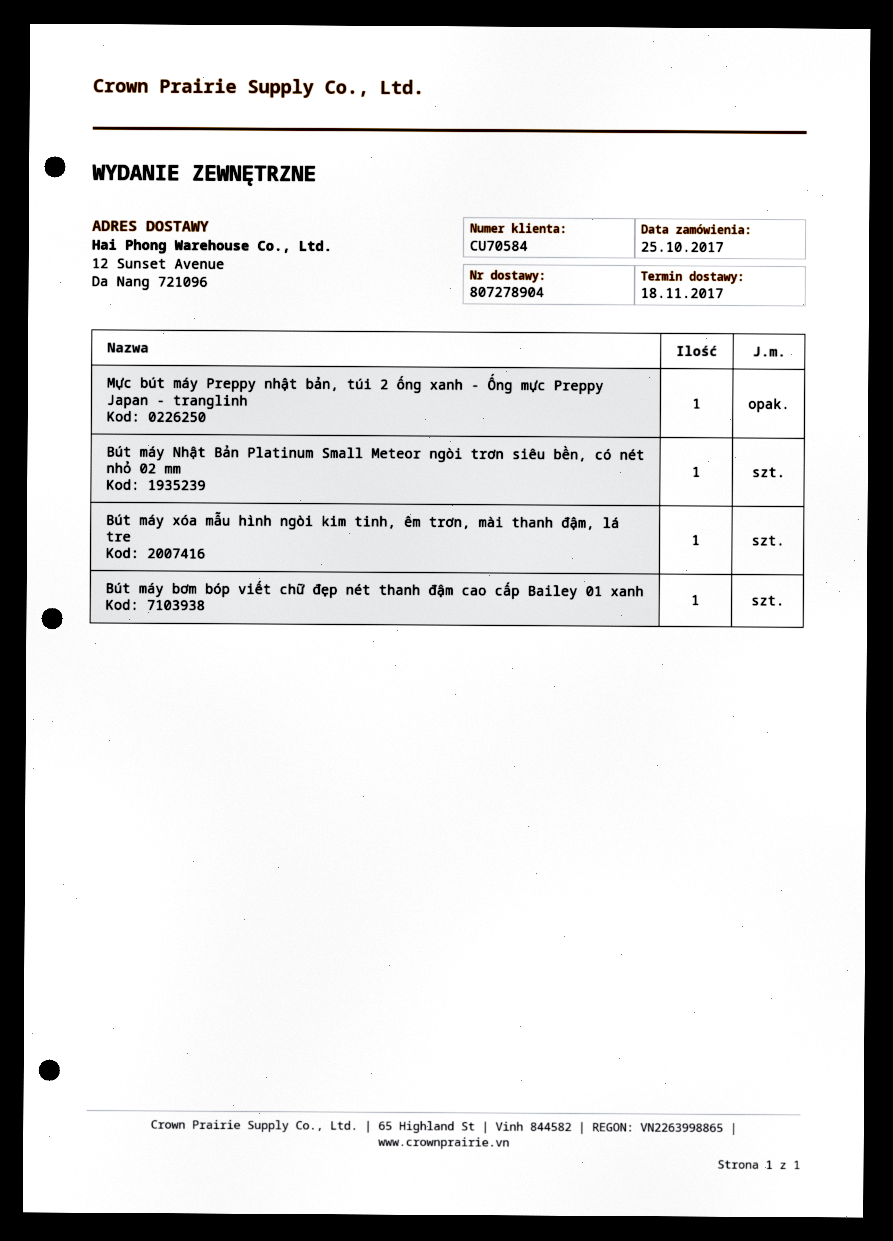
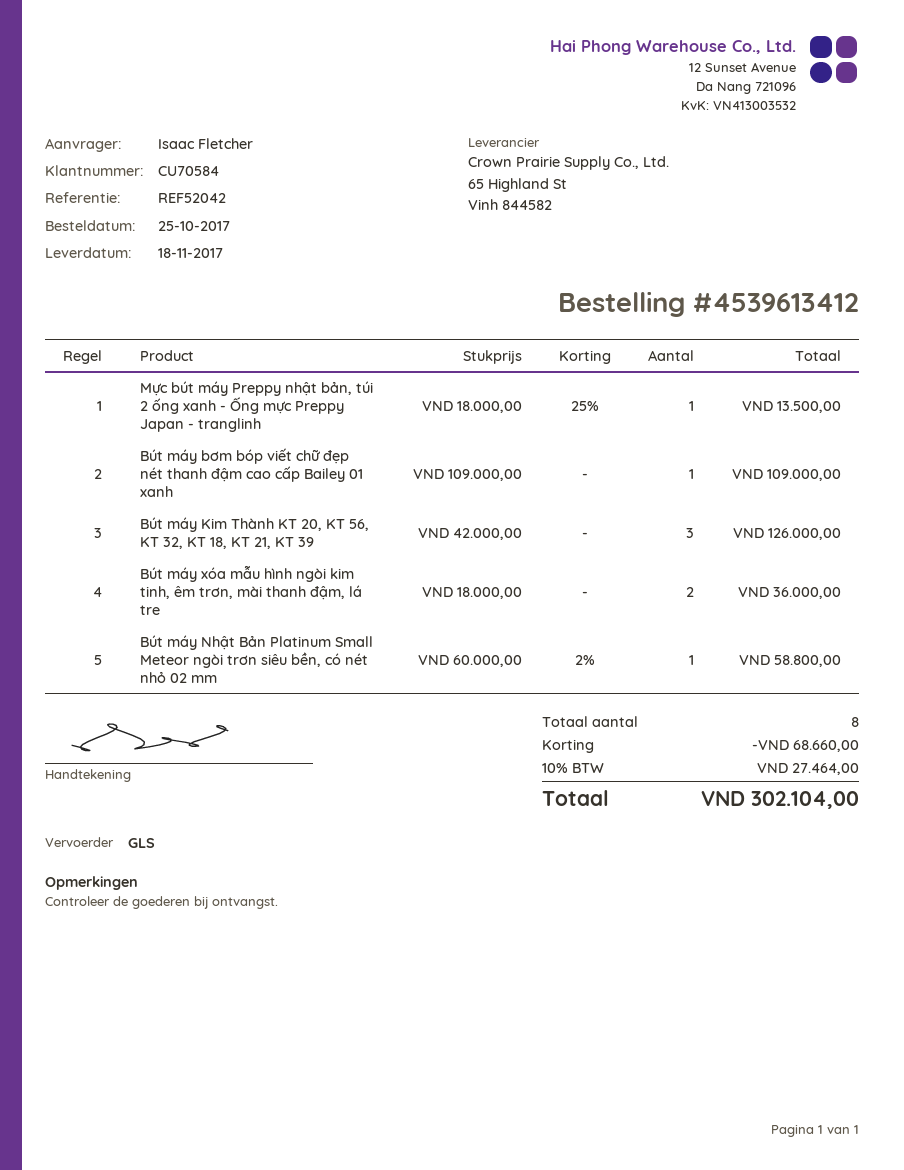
Bút máy xóa mẫu hình ngòi kim tinh, êm trơn, mài thanh đậm, lá tre: 1 -> 2
Bút máy Kim Thành KT 20, KT 56, KT 32, KT 18, KT 21, KT 39: none -> 3

